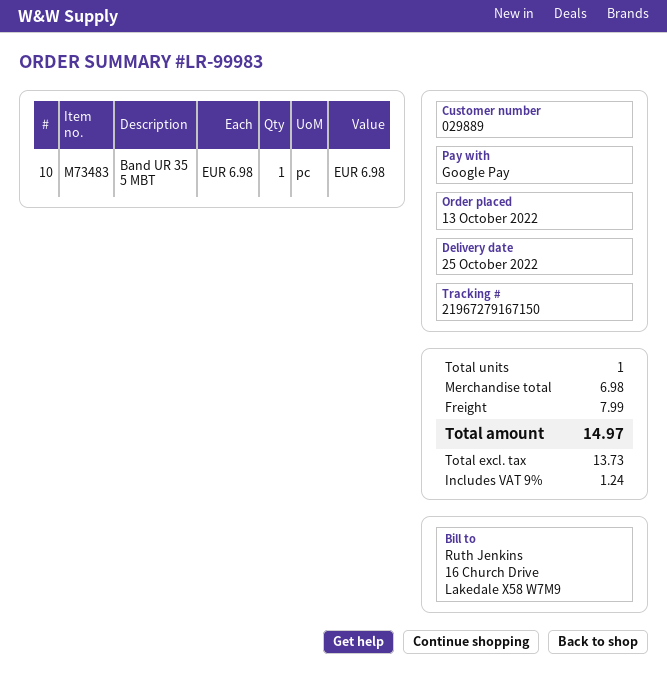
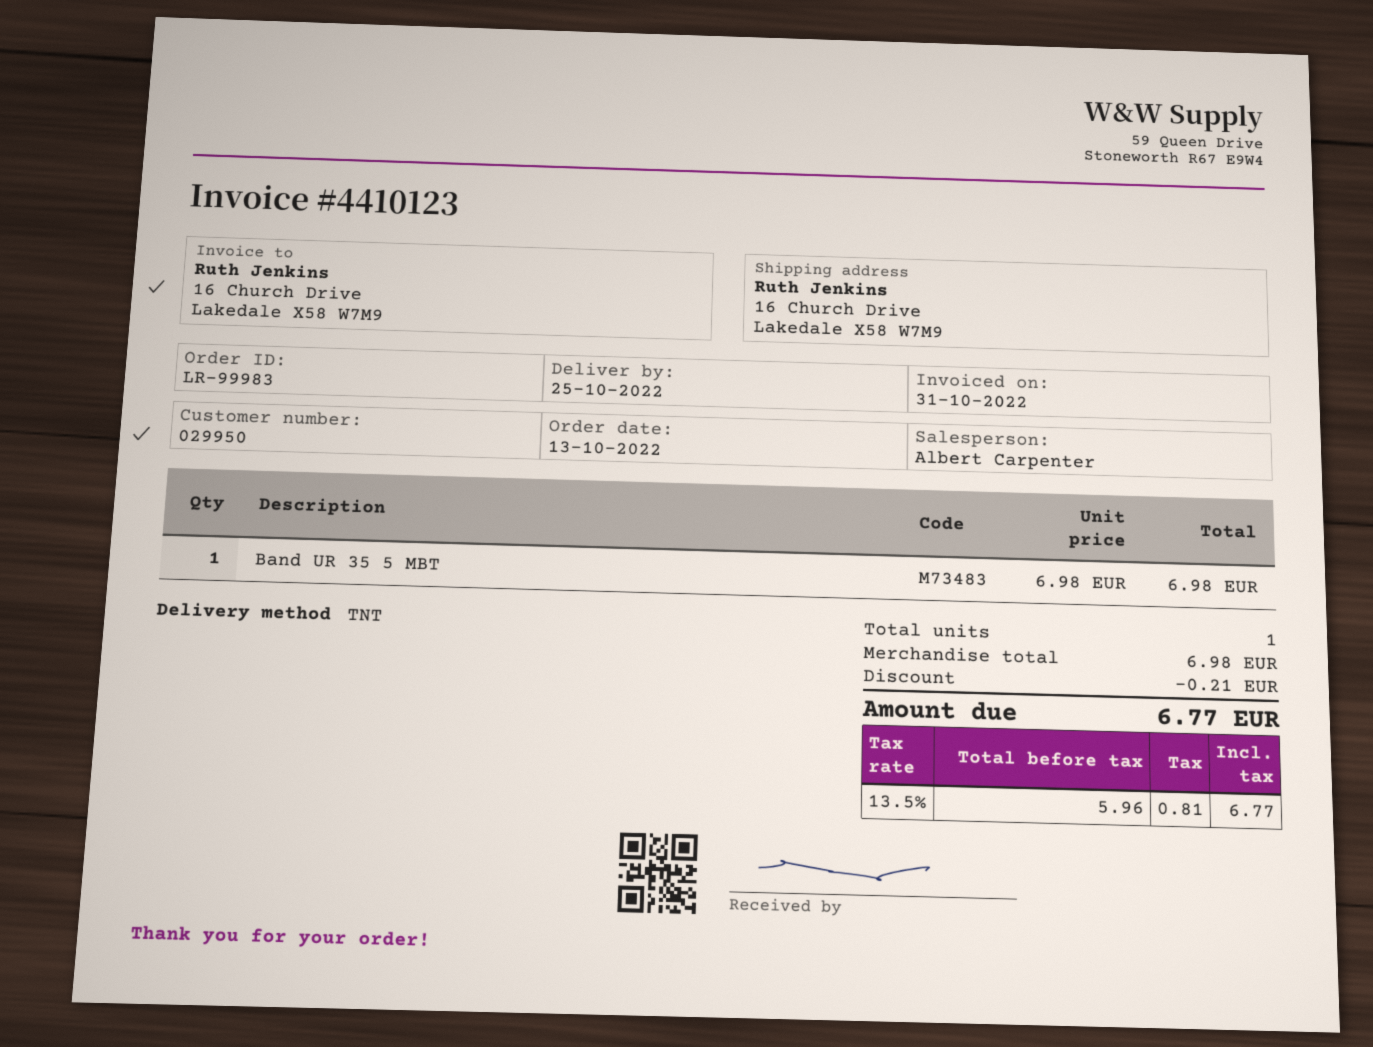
customer number: 029889 -> 029950
discount: none -> 0.21
shipping: 7.99 -> none
net: 13.73 -> 5.96
tax: 9% = 1.24 -> 13.5% = 0.81
total: 14.97 -> 6.77

